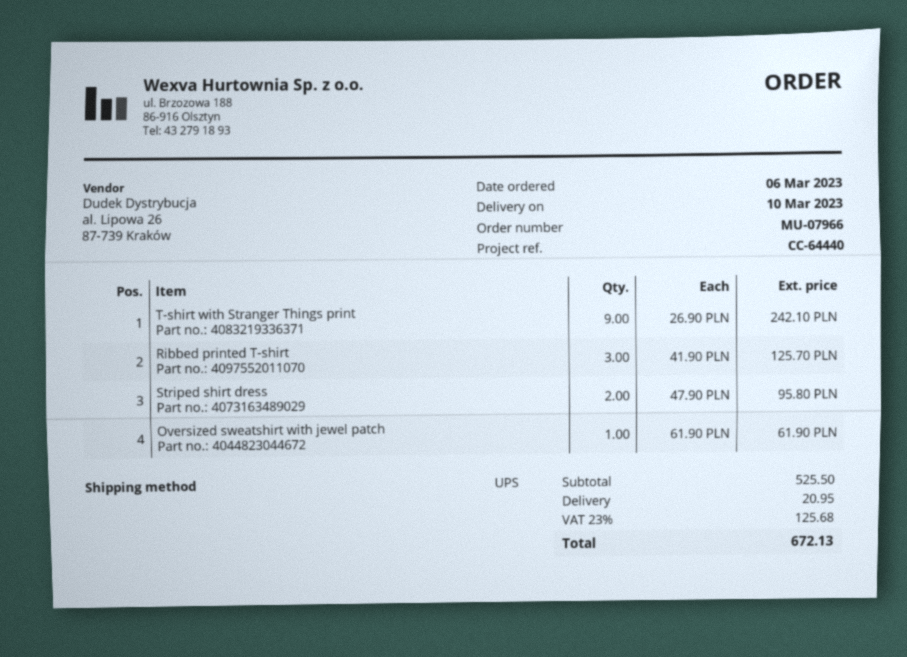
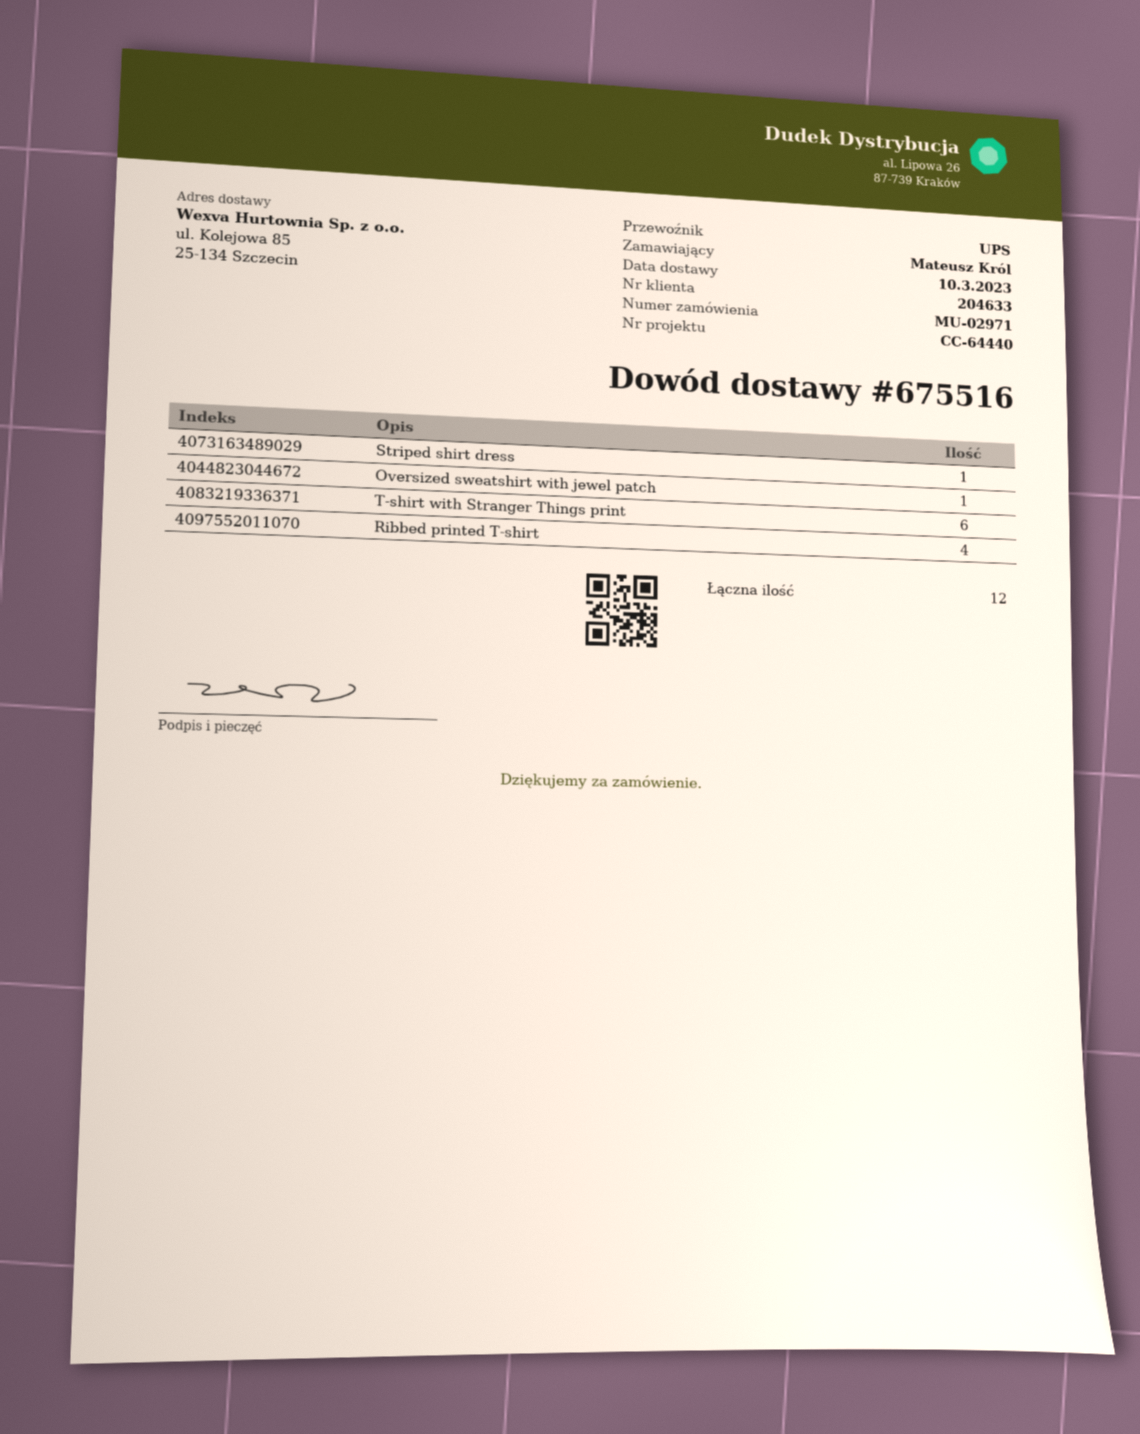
order number: MU-07966 -> MU-02971
T-shirt with Stranger Things print: 9 -> 6
Ribbed printed T-shirt: 3 -> 4
Striped shirt dress: 2 -> 1

